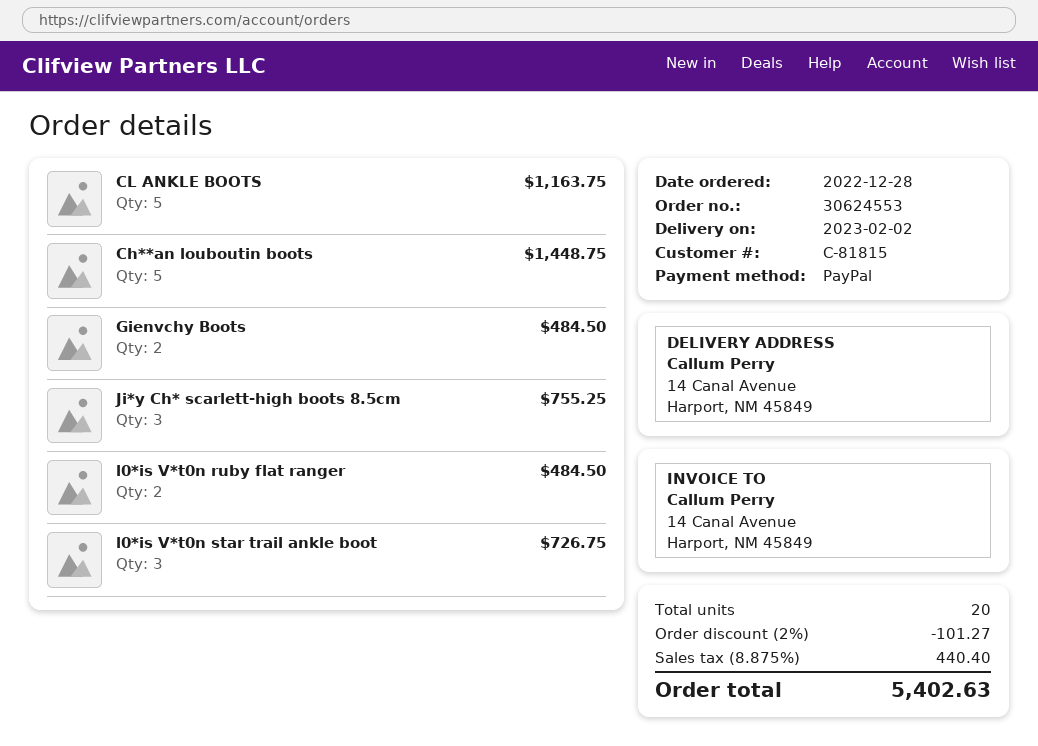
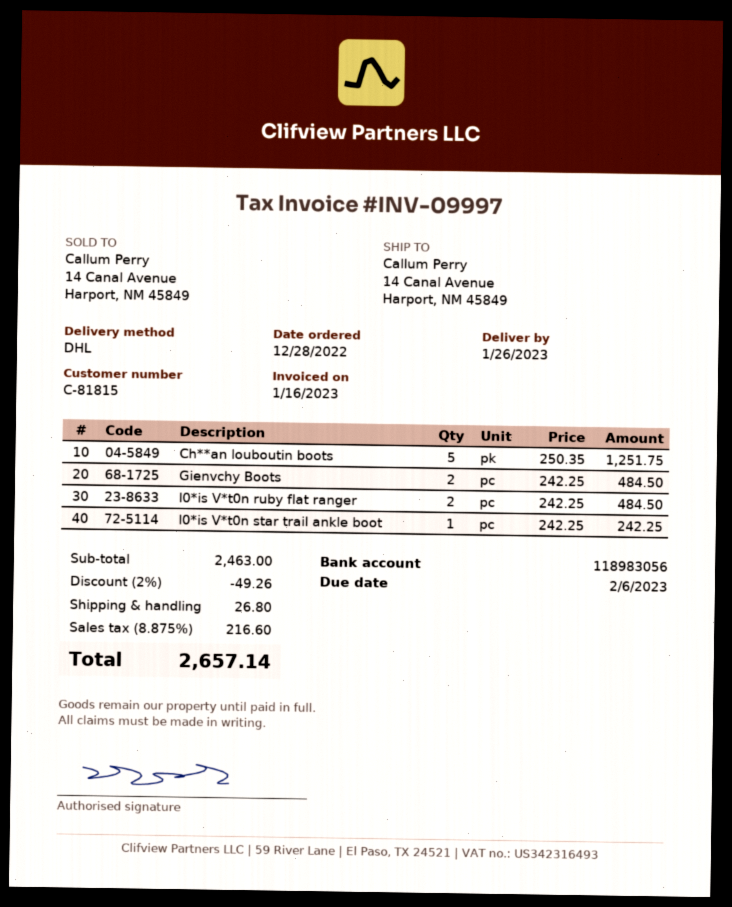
delivery date: 2023-02-02 -> 2023-01-26
CL ANKLE BOOTS: 5 for 1163.75 -> none
Ch**an louboutin boots: 5 for 1448.75 -> 5 for 1251.75
Ji*y Ch* scarlett-high boots 8.5cm: 3 for 755.25 -> none
l0*is V*t0n star trail ankle boot: 3 for 726.75 -> 1 for 242.25
discount: 2% = 101.27 -> 2% = 49.26
shipping: none -> 26.80
tax: 8.875% = 440.40 -> 8.875% = 216.60
total: 5402.63 -> 2657.14

